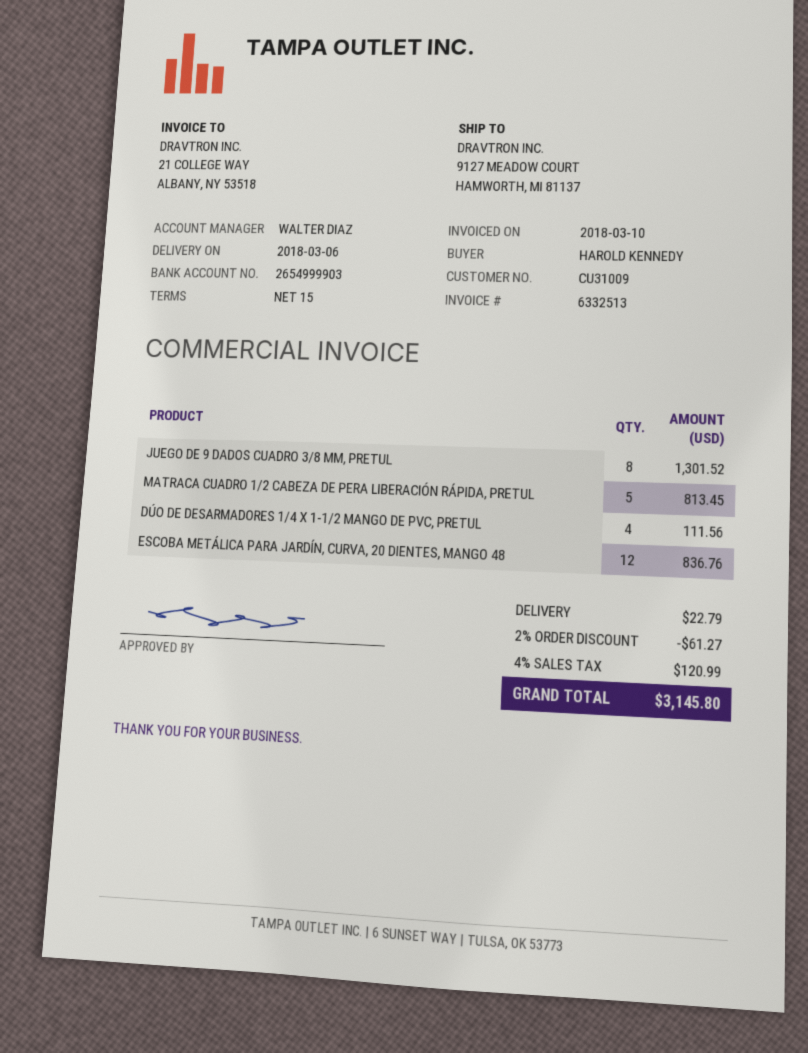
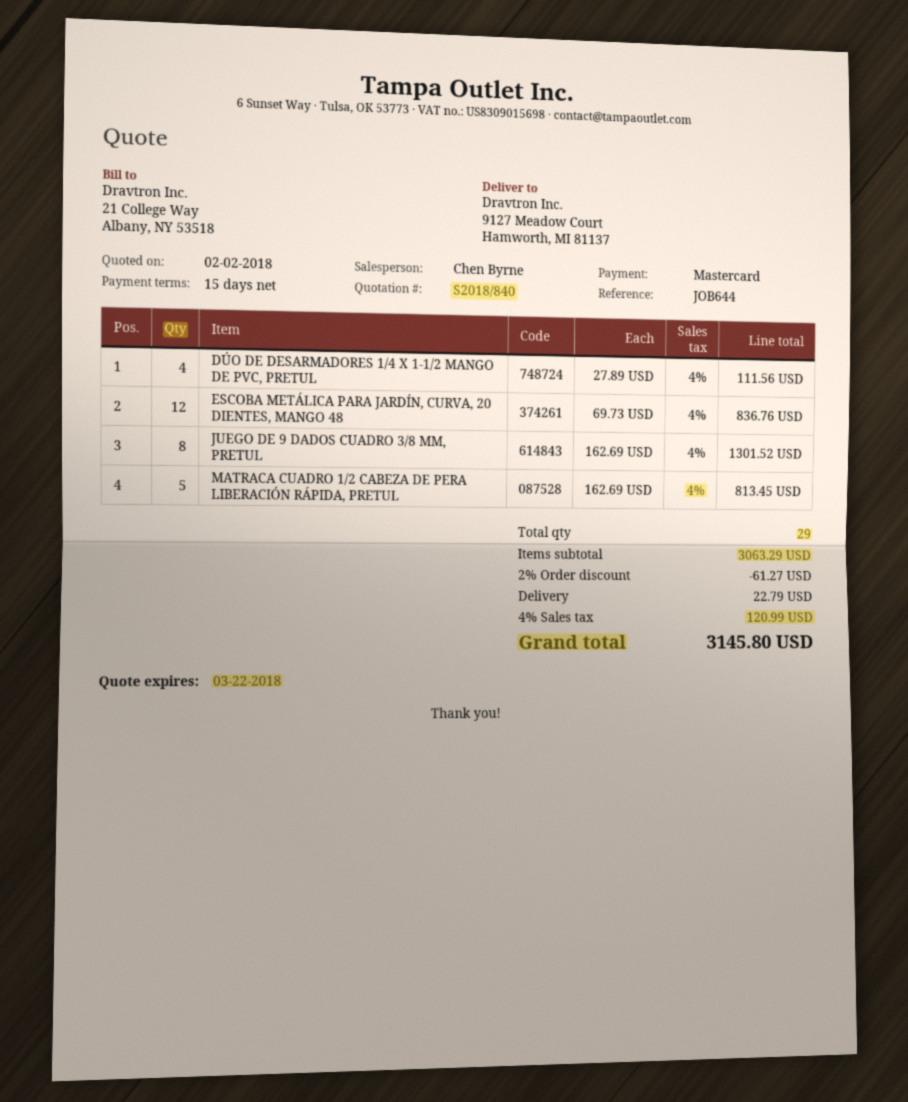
sales rep: WALTER DIAZ -> Chen Byrne

